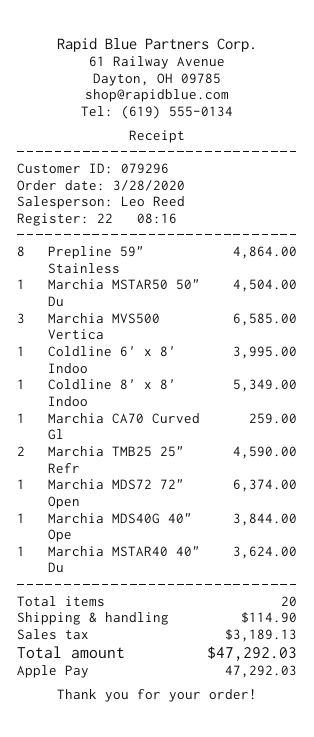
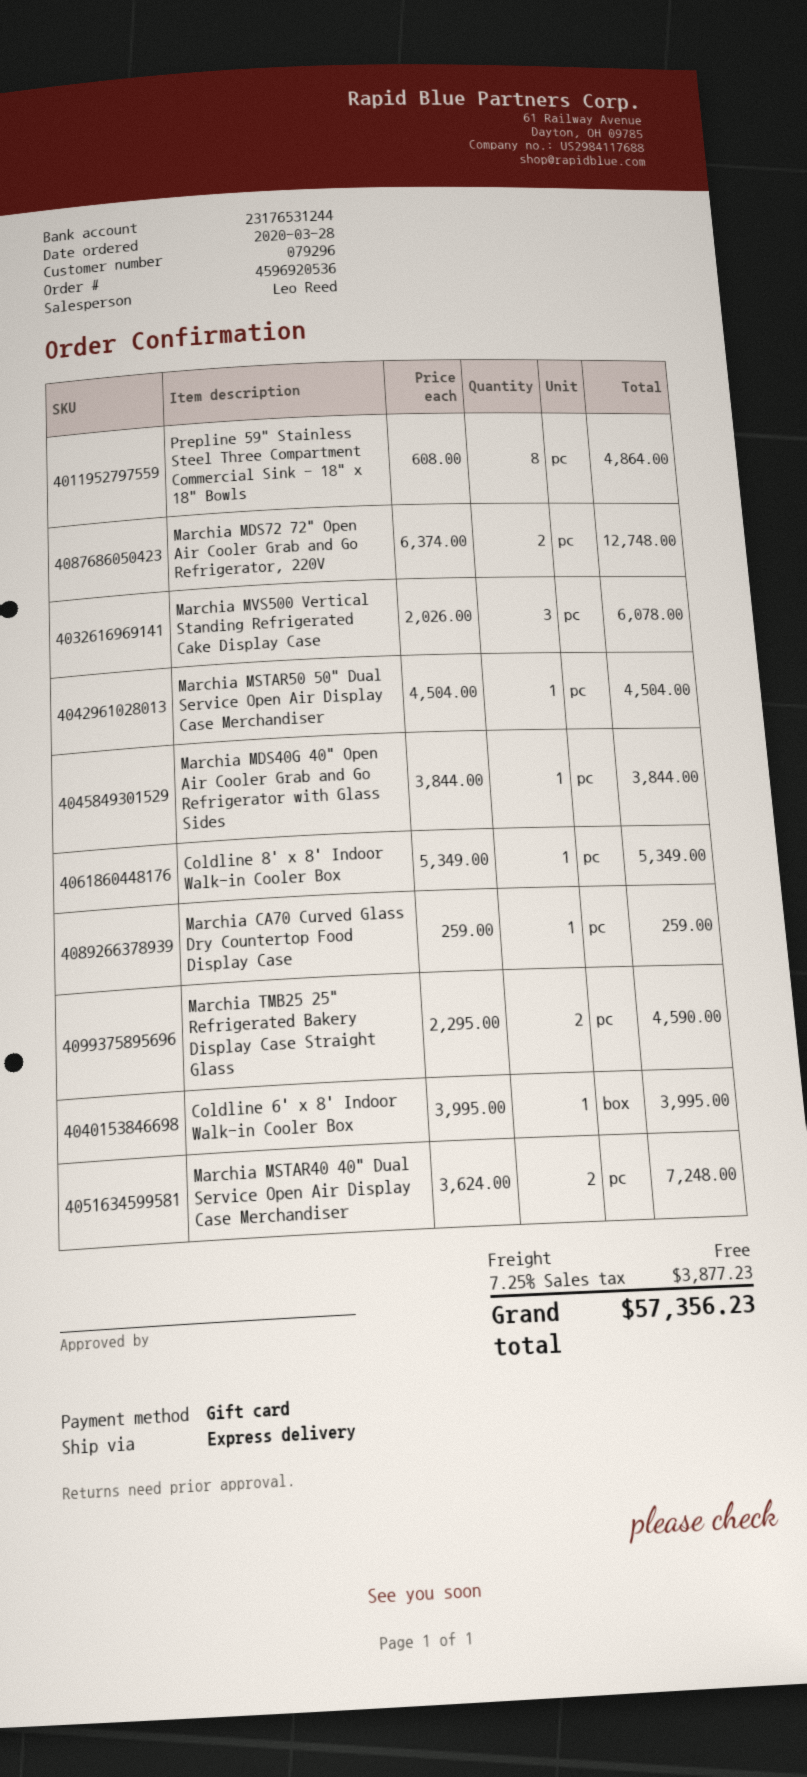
payment method: Apple Pay -> gift card
Marchia MVS500 Vertica: 3 for 6585.00 -> 3 for 6078.00
Marchia MDS72 72" Open: 1 for 6374.00 -> 2 for 12748.00
Marchia MSTAR40 40" Du: 1 for 3624.00 -> 2 for 7248.00
shipping: 114.90 -> 0.00
tax: 3189.13 -> 3877.23
total: 47292.03 -> 57356.23

